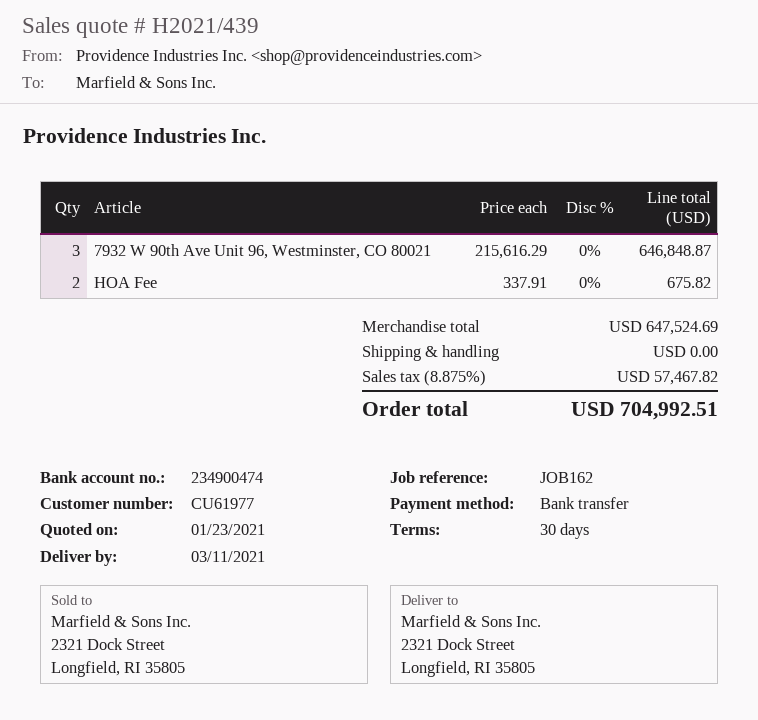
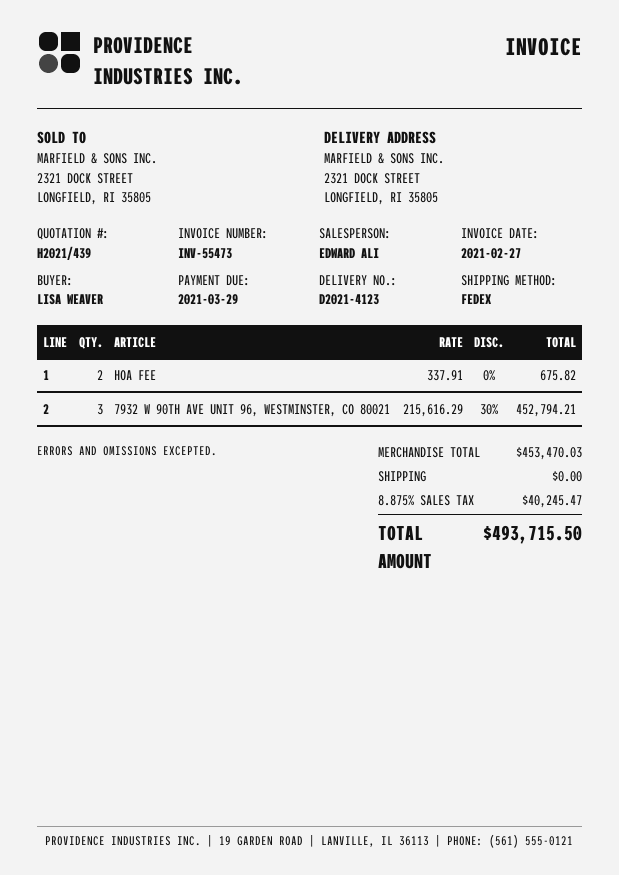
7932 W 90th Ave Unit 96, Westminster, CO 80021: 3 x 215616.29 = 646848.87 -> 3 x 215616.29 - 30% = 452794.21
subtotal: 647524.69 -> 453470.03
tax: 8.875% = 57467.82 -> 8.875% = 40245.47
total: 704992.51 -> 493715.50

